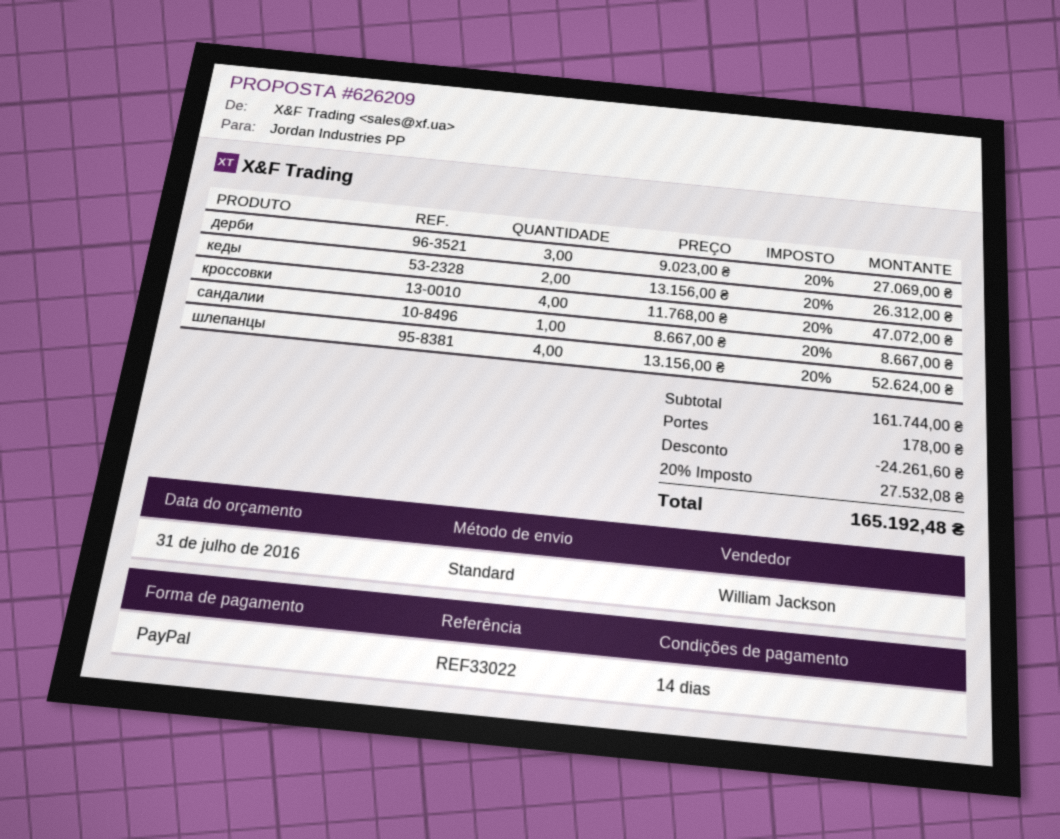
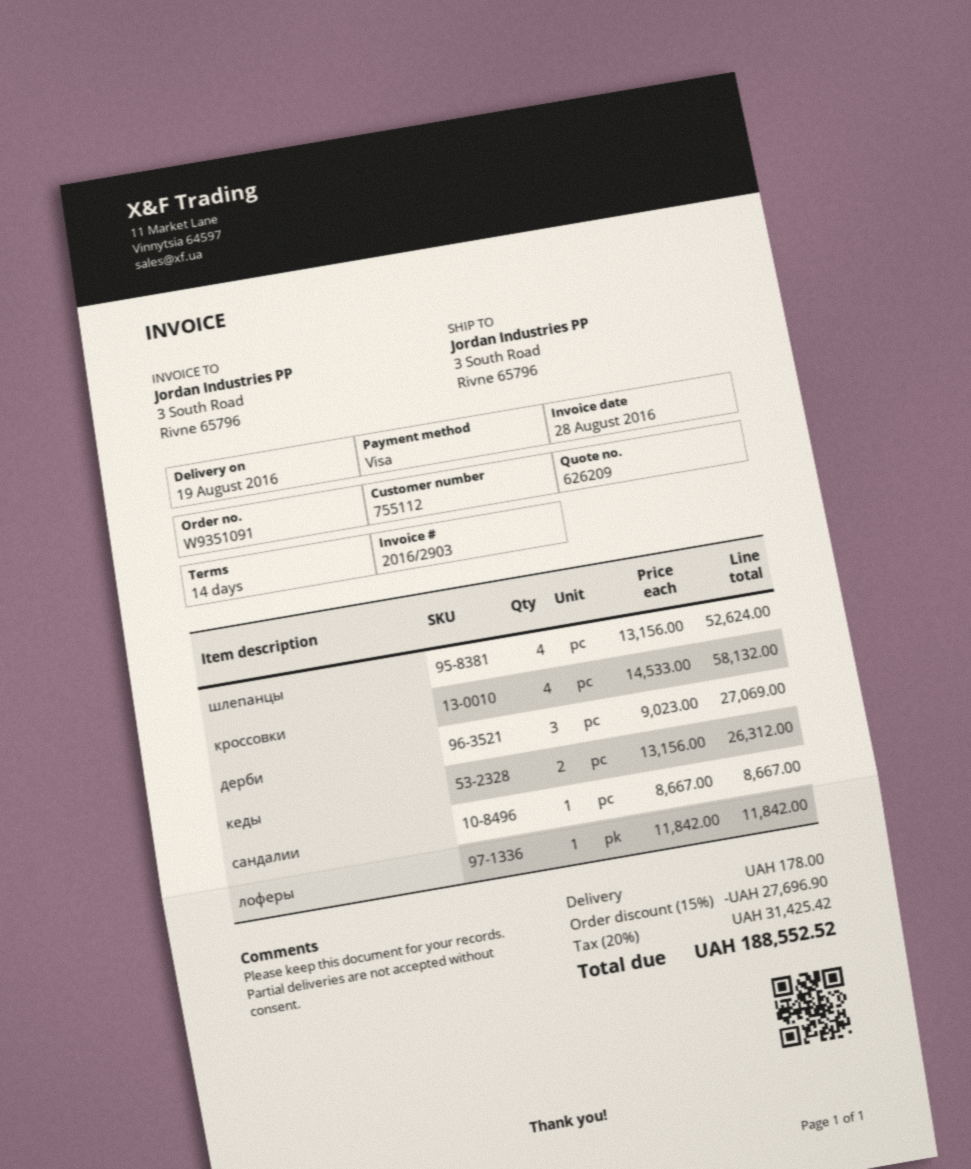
payment method: PayPal -> Visa
кроссовки: 4 x 11768.00 = 47072.00 -> 4 x 14533.00 = 58132.00
лоферы: none -> 1 x 11842.00 = 11842.00
discount: 24261.60 -> 27696.90
tax: 20% = 27532.08 -> 20% = 31425.42
total: 165192.48 -> 188552.52

